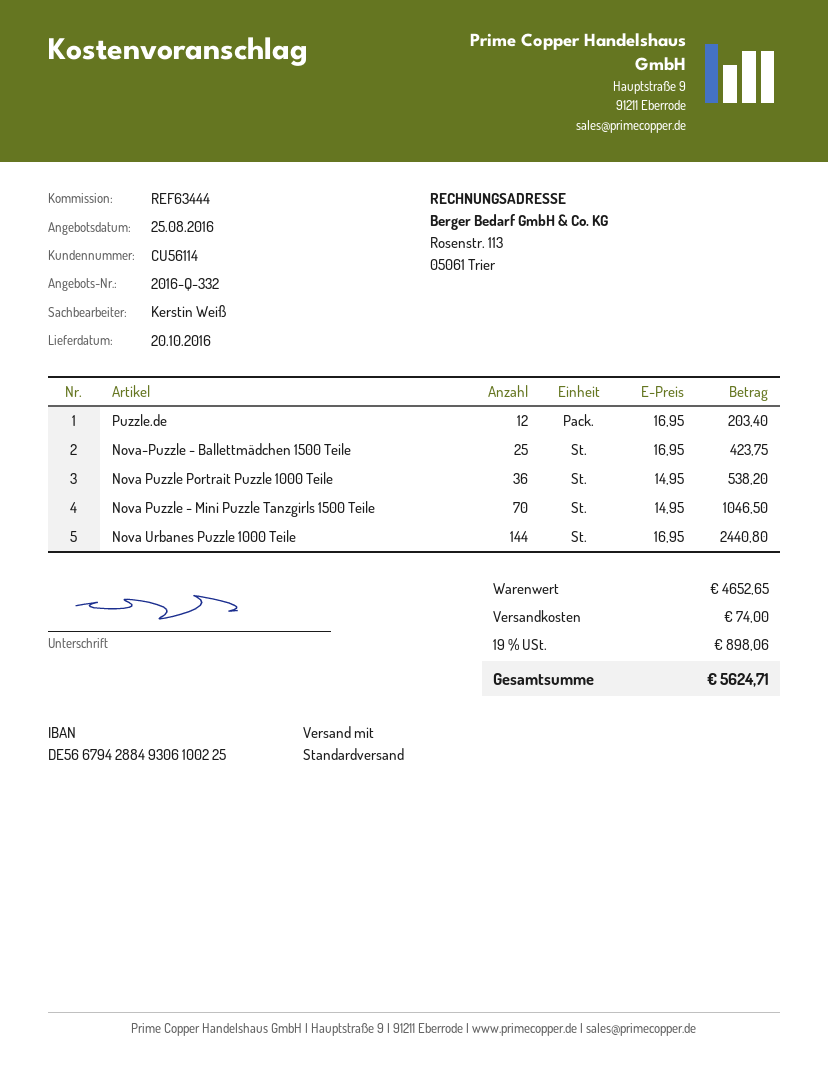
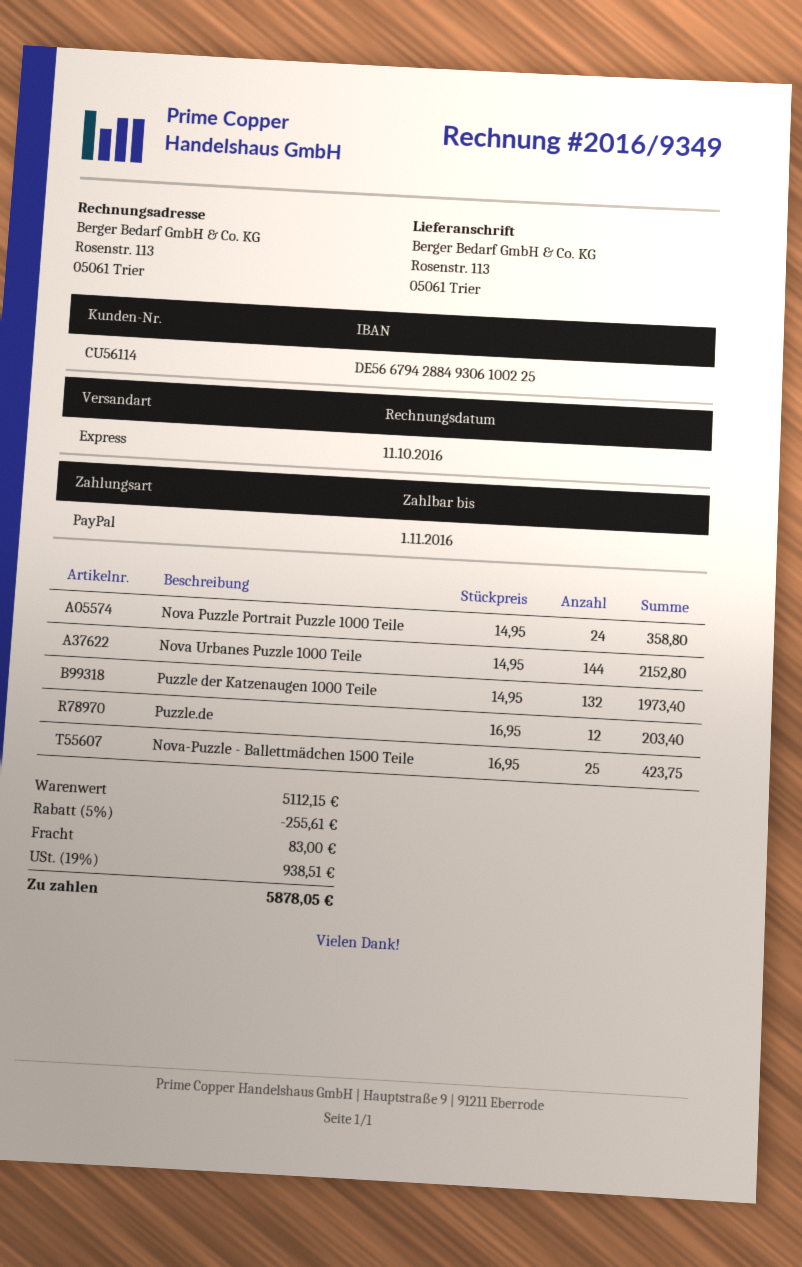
shipping method: standard -> express
Nova Puzzle Portrait Puzzle 1000 Teile: 36 x 14.95 = 538.20 -> 24 x 14.95 = 358.80
Nova Puzzle - Mini Puzzle Tanzgirls 1500 Teile: 70 x 14.95 = 1046.50 -> none
Nova Urbanes Puzzle 1000 Teile: 144 x 16.95 = 2440.80 -> 144 x 14.95 = 2152.80
Puzzle der Katzenaugen 1000 Teile: none -> 132 x 14.95 = 1973.40
subtotal: 4652.65 -> 5112.15
discount: none -> 5% = 255.61
shipping: 74.00 -> 83.00
tax: 19% = 898.06 -> 19% = 938.51
total: 5624.71 -> 5878.05

